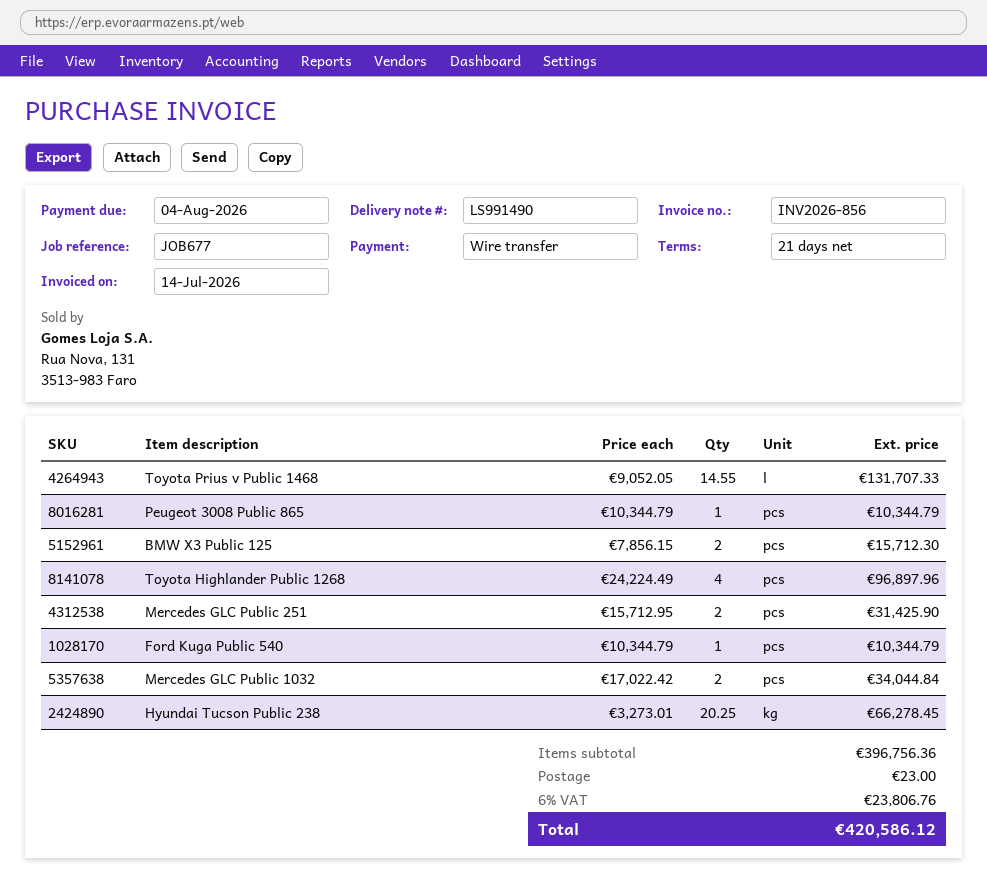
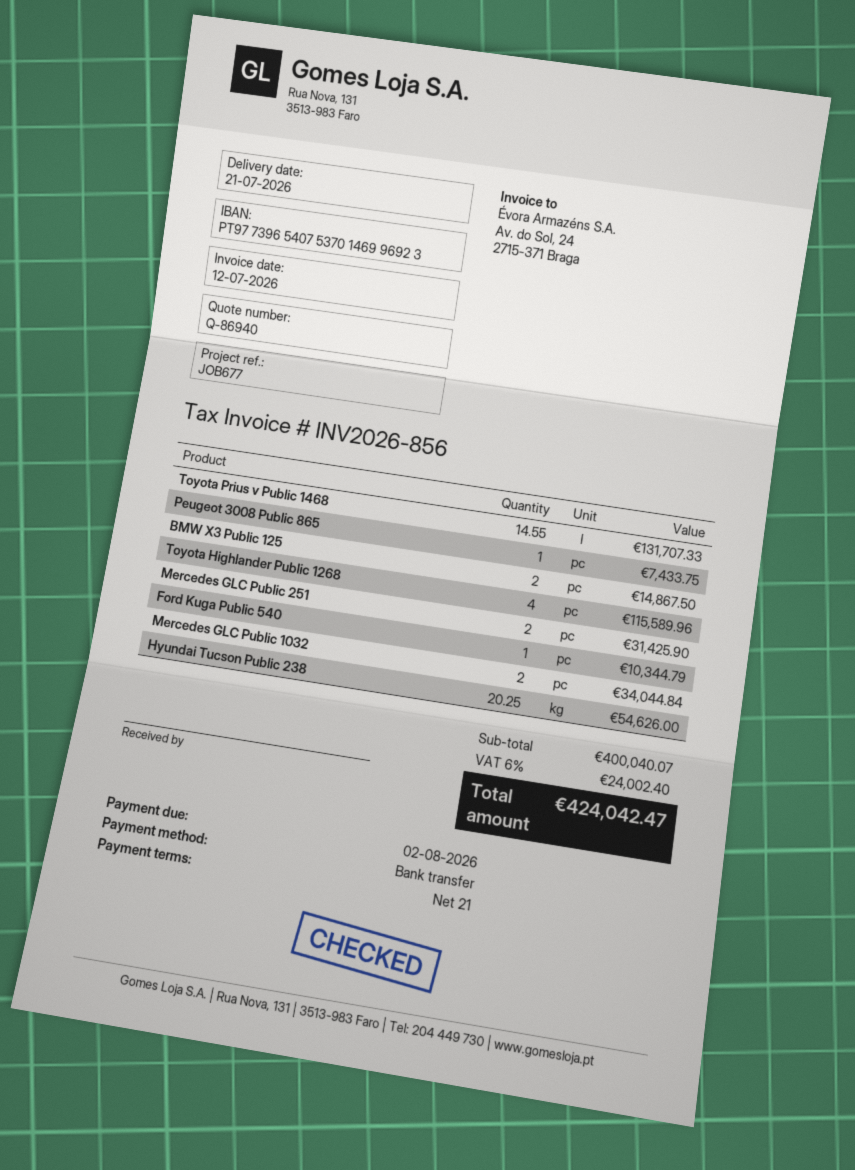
invoice date: 2026-07-14 -> 2026-07-12
due date: 2026-08-04 -> 2026-08-02
Peugeot 3008 Public 865: 1 for 10344.79 -> 1 for 7433.75
BMW X3 Public 125: 2 for 15712.30 -> 2 for 14867.50
Toyota Highlander Public 1268: 4 for 96897.96 -> 4 for 115589.96
Hyundai Tucson Public 238: 20.25 for 66278.45 -> 20.25 for 54626.00
subtotal: 396756.36 -> 400040.07
shipping: 23.00 -> none
tax: 6% = 23806.76 -> 6% = 24002.40
total: 420586.12 -> 424042.47

